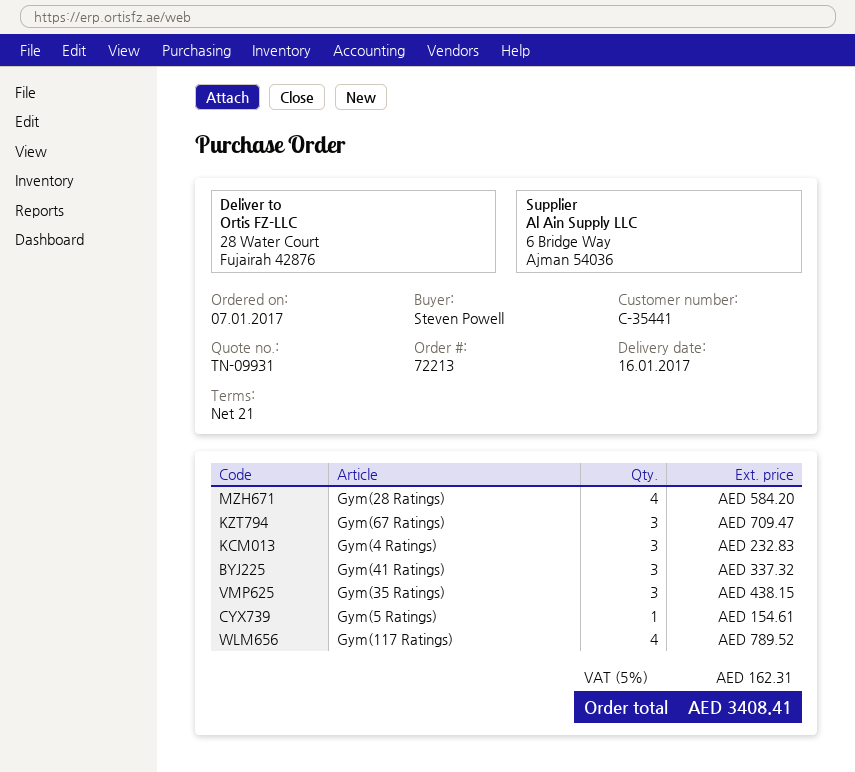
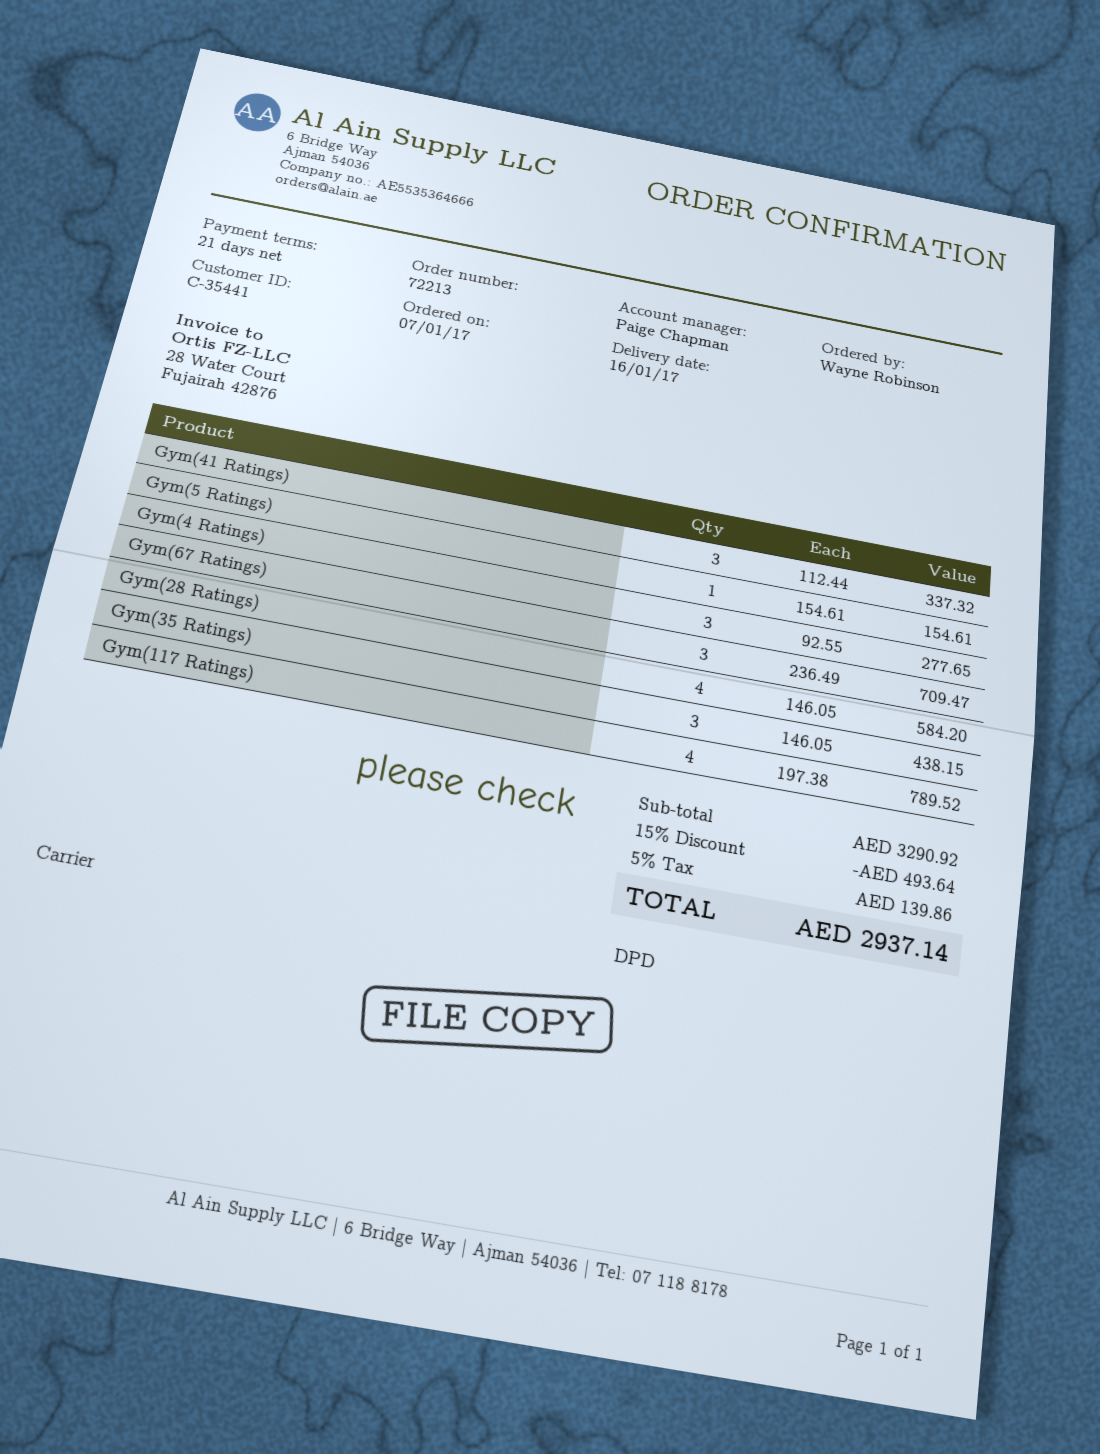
ordered by: Steven Powell -> Wayne Robinson
Gym(4 Ratings): 3 for 232.83 -> 3 for 277.65
discount: none -> 15% = 493.64
tax: 5% = 162.31 -> 5% = 139.86
total: 3408.41 -> 2937.14

